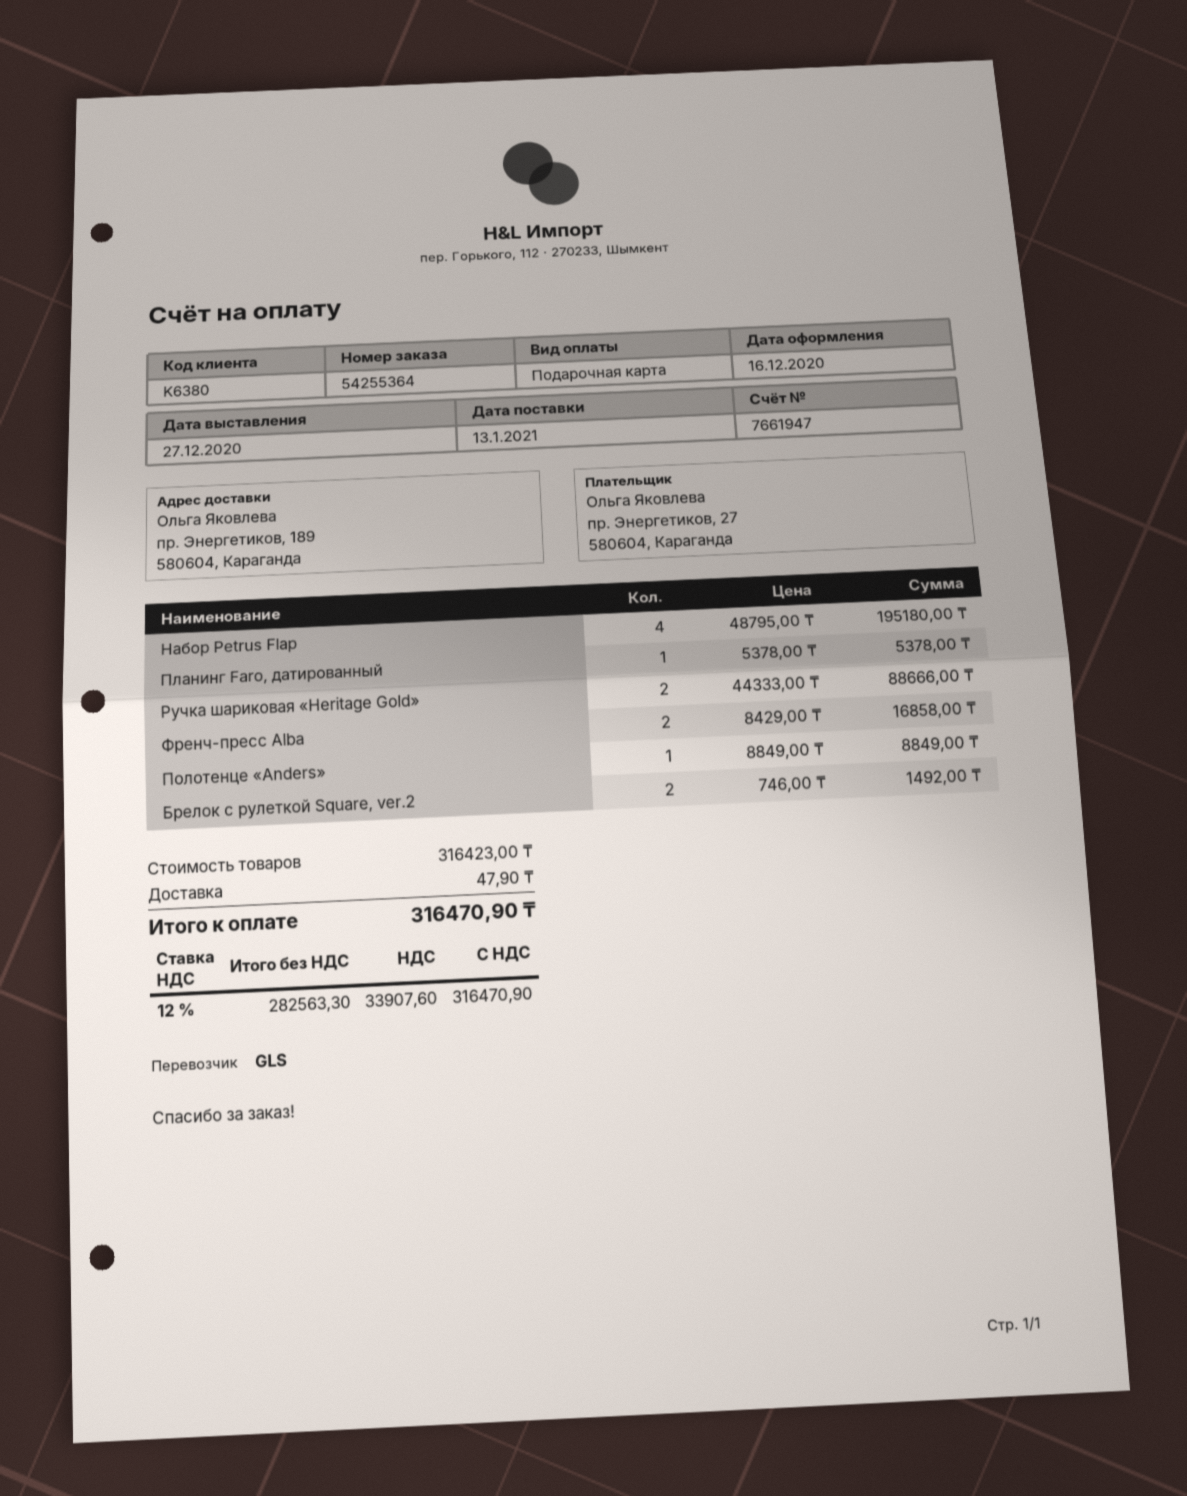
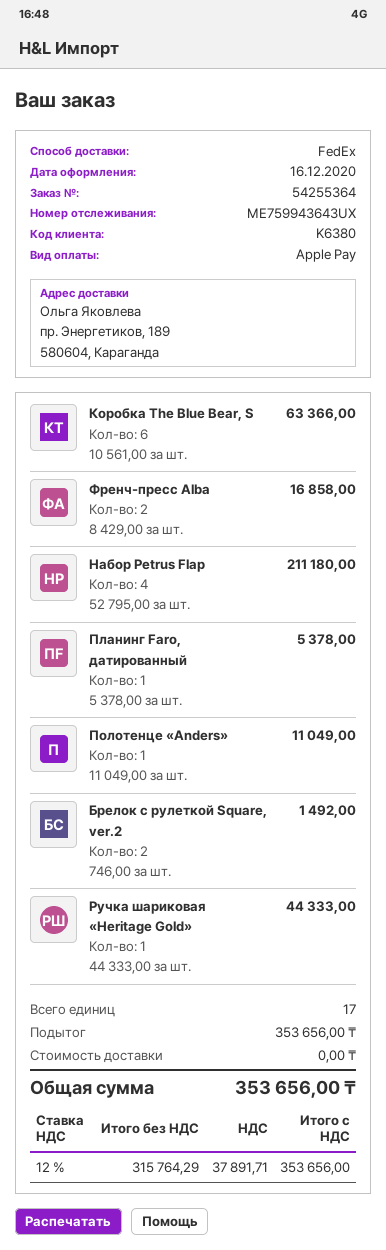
payment method: gift card -> Apple Pay
shipping method: GLS -> FedEx
Набор Petrus Flap: 4 x 48795.00 = 195180.00 -> 4 x 52795.00 = 211180.00
Ручка шариковая «Heritage Gold»: 2 x 44333.00 = 88666.00 -> 1 x 44333.00 = 44333.00
Полотенце «Anders»: 1 x 8849.00 = 8849.00 -> 1 x 11049.00 = 11049.00
Коробка The Blue Bear, S: none -> 6 x 10561.00 = 63366.00
subtotal: 316423.00 -> 353656.00
shipping: 47.90 -> 0.00
net: 282563.30 -> 315764.29
tax: 12% = 33907.60 -> 12% = 37891.71
total: 316470.90 -> 353656.00

